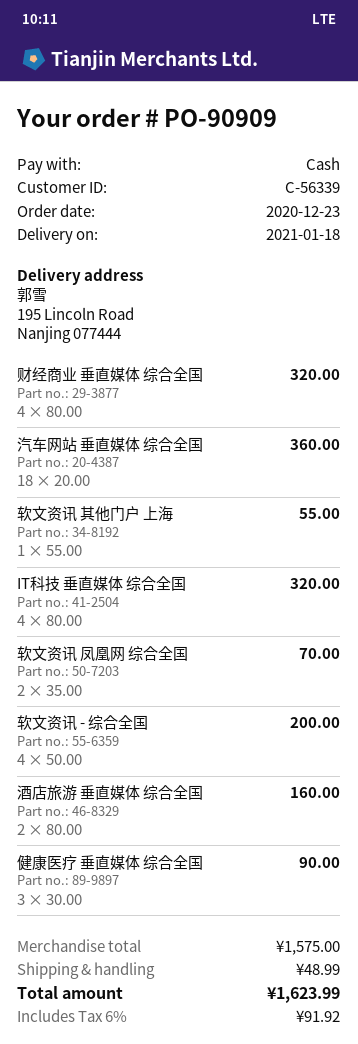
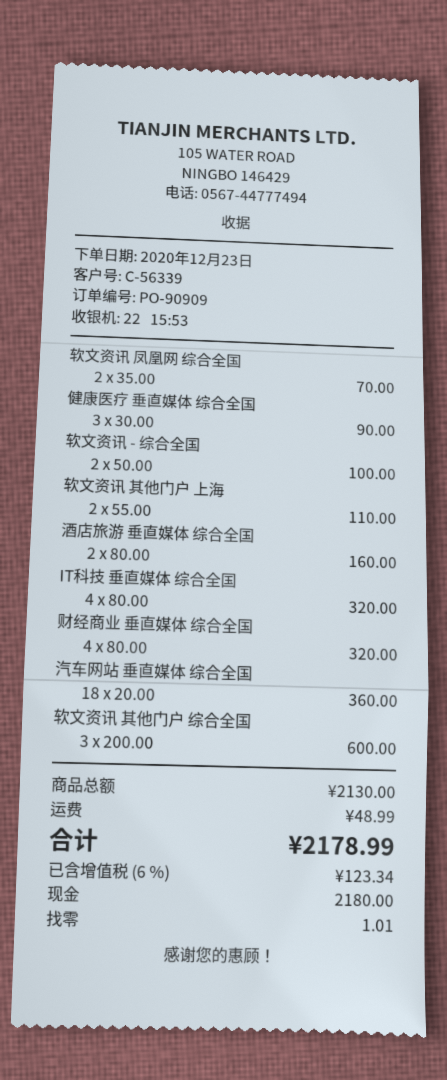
软文资讯 其他门户 上海: 1 x 55.00 = 55.00 -> 2 x 55.00 = 110.00
软文资讯 - 综合全国: 4 x 50.00 = 200.00 -> 2 x 50.00 = 100.00
软文资讯 其他门户 综合全国: none -> 3 x 200.00 = 600.00
subtotal: 1575.00 -> 2130.00
tax: 6% = 91.92 -> 6% = 123.34
total: 1623.99 -> 2178.99

